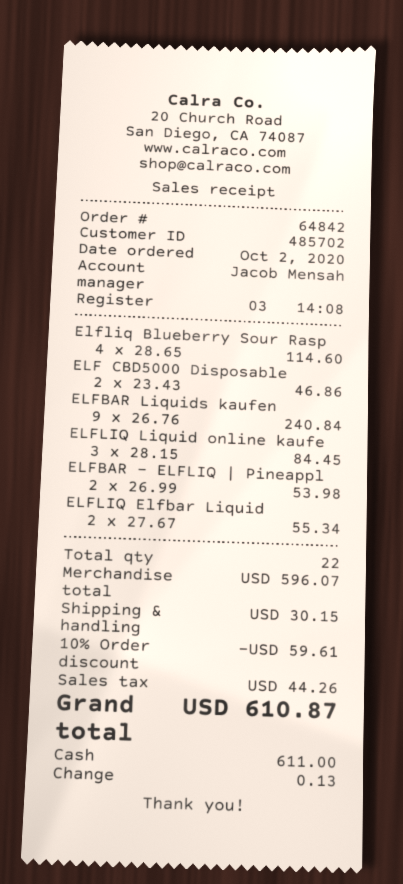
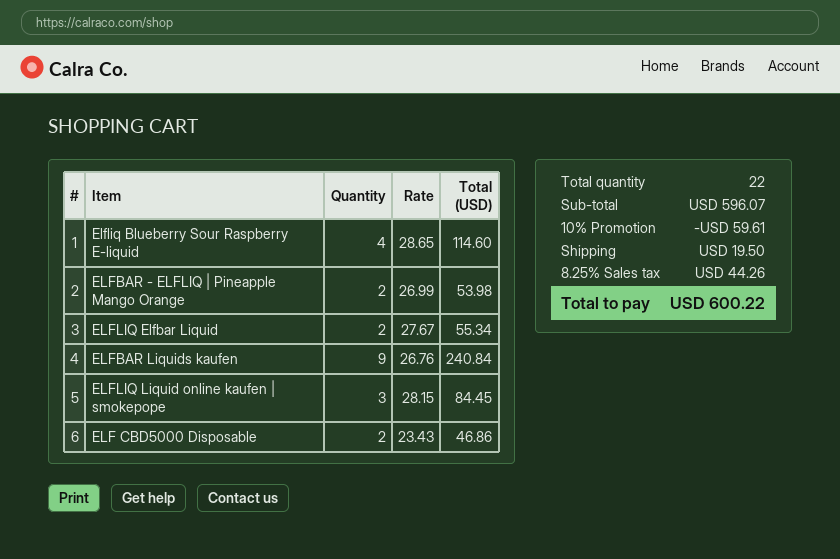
shipping: 30.15 -> 19.50
total: 610.87 -> 600.22

